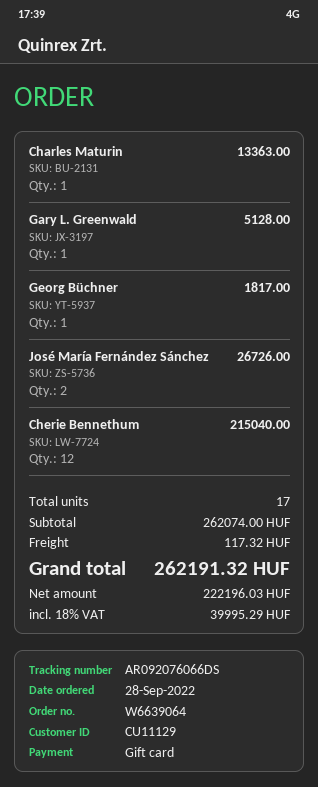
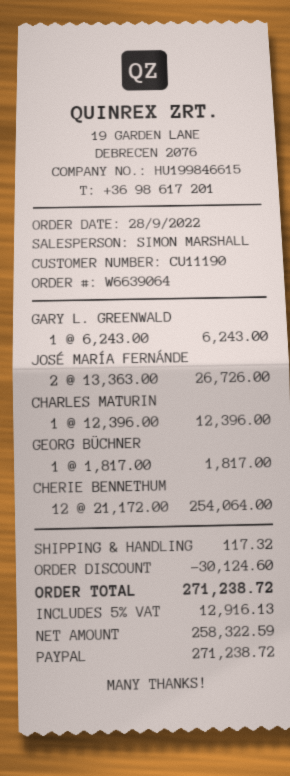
customer number: CU11129 -> CU11190
payment method: gift card -> PayPal
Charles Maturin: 1 for 13363.00 -> 1 for 12396.00
Gary L. Greenwald: 1 for 5128.00 -> 1 for 6243.00
Cherie Bennethum: 12 for 215040.00 -> 12 for 254064.00
discount: none -> 30124.60
net: 222196.03 -> 258322.59
tax: 18% = 39995.29 -> 5% = 12916.13
total: 262191.32 -> 271238.72

